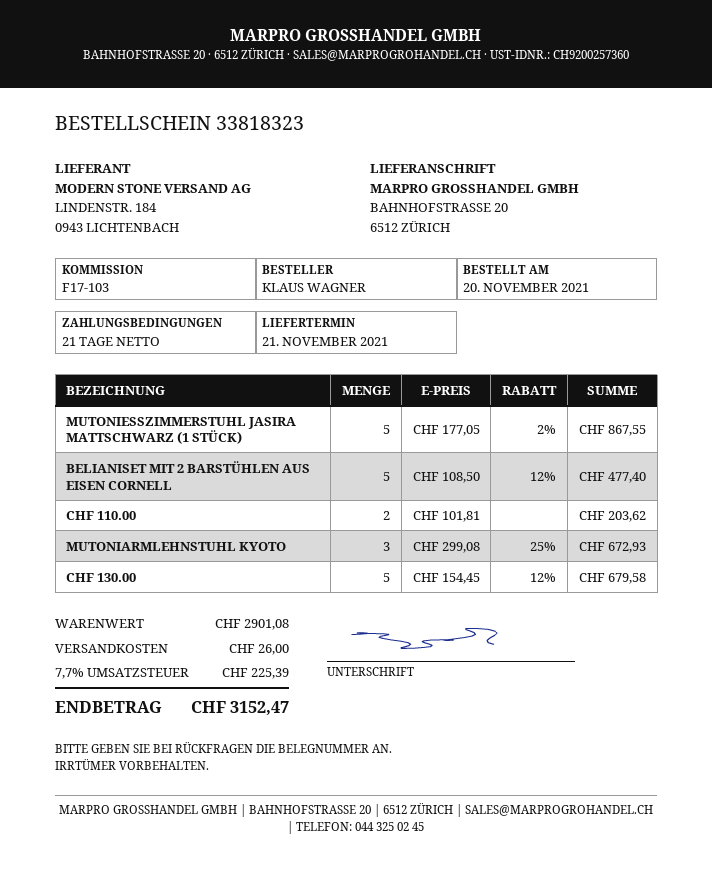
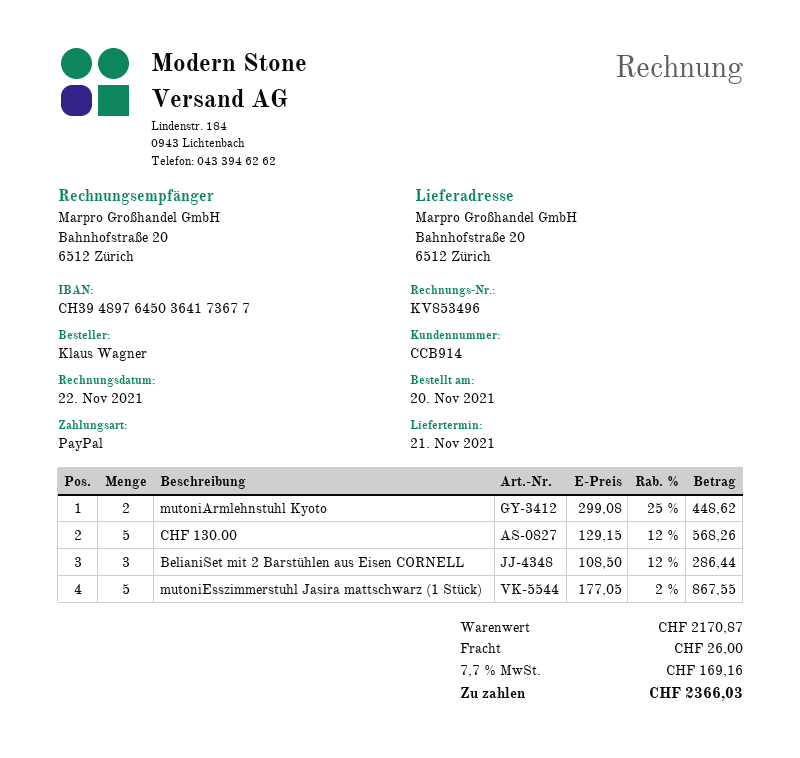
BELIANISET MIT 2 BARSTÜHLEN AUS EISEN CORNELL: 5 x 108.50 - 12% = 477.40 -> 3 x 108.50 - 12% = 286.44
CHF 110.00: 2 x 101.81 = 203.62 -> none
MUTONIARMLEHNSTUHL KYOTO: 3 x 299.08 - 25% = 672.93 -> 2 x 299.08 - 25% = 448.62
CHF 130.00: 5 x 154.45 - 12% = 679.58 -> 5 x 129.15 - 12% = 568.26
subtotal: 2901.08 -> 2170.87
tax: 7.7% = 225.39 -> 7.7% = 169.16
total: 3152.47 -> 2366.03

